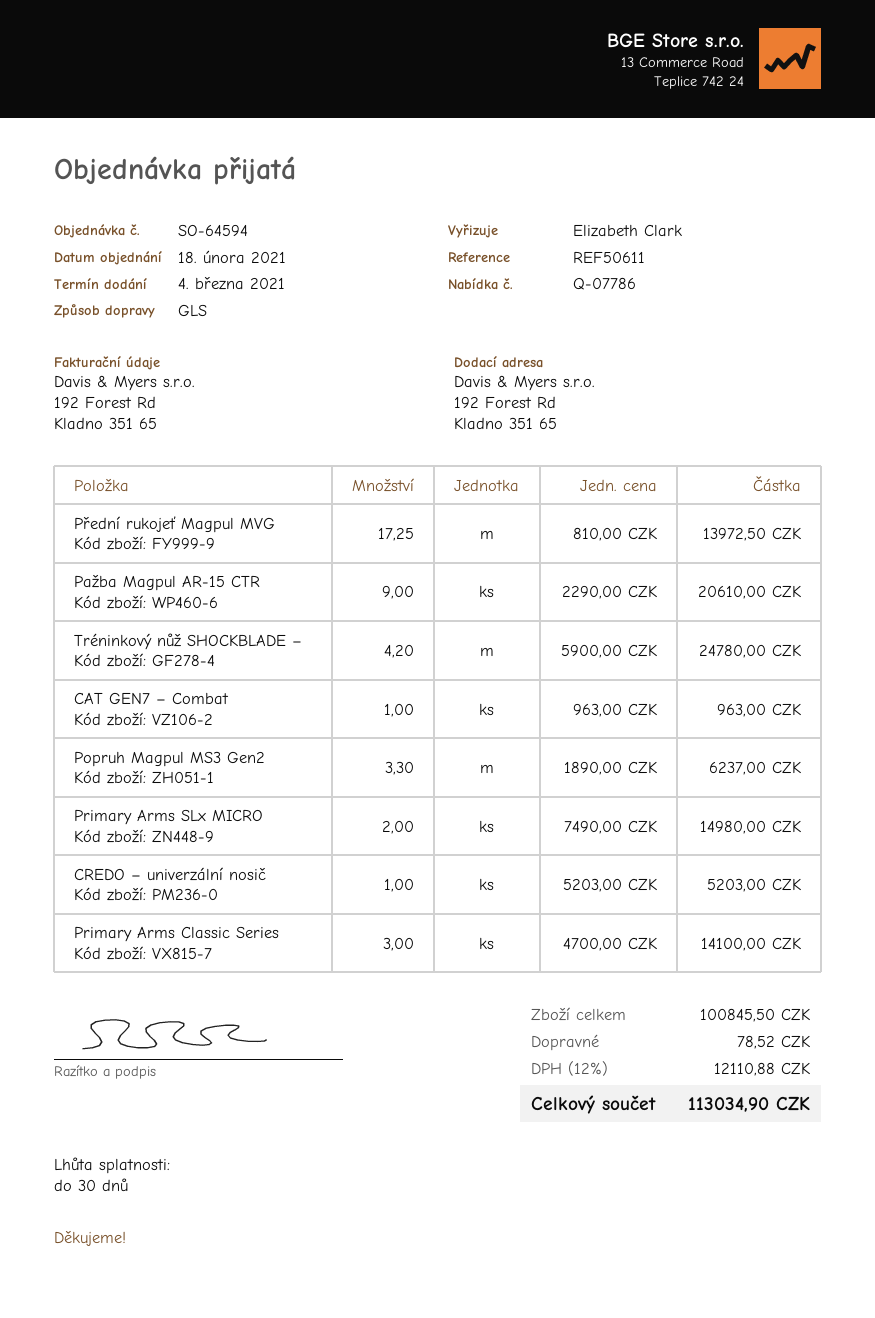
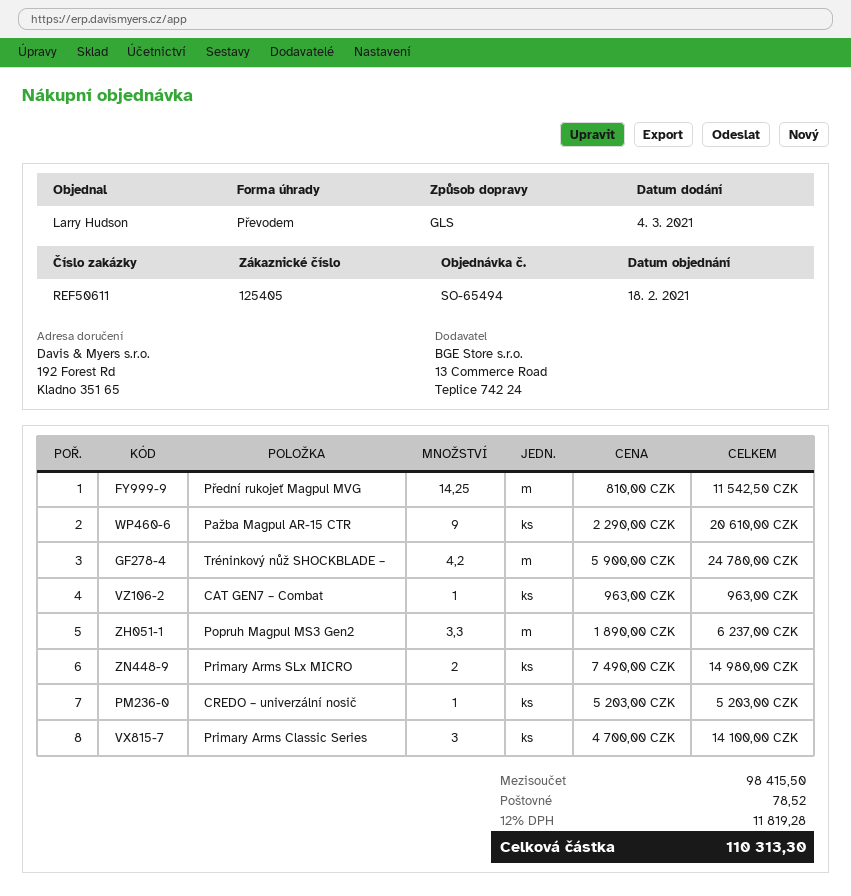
order number: SO-64594 -> SO-65494
Přední rukojeť Magpul MVG: 17.25 x 810.00 = 13972.50 -> 14.25 x 810.00 = 11542.50
subtotal: 100845.50 -> 98415.50
tax: 12% = 12110.88 -> 12% = 11819.28
total: 113034.90 -> 110313.30

